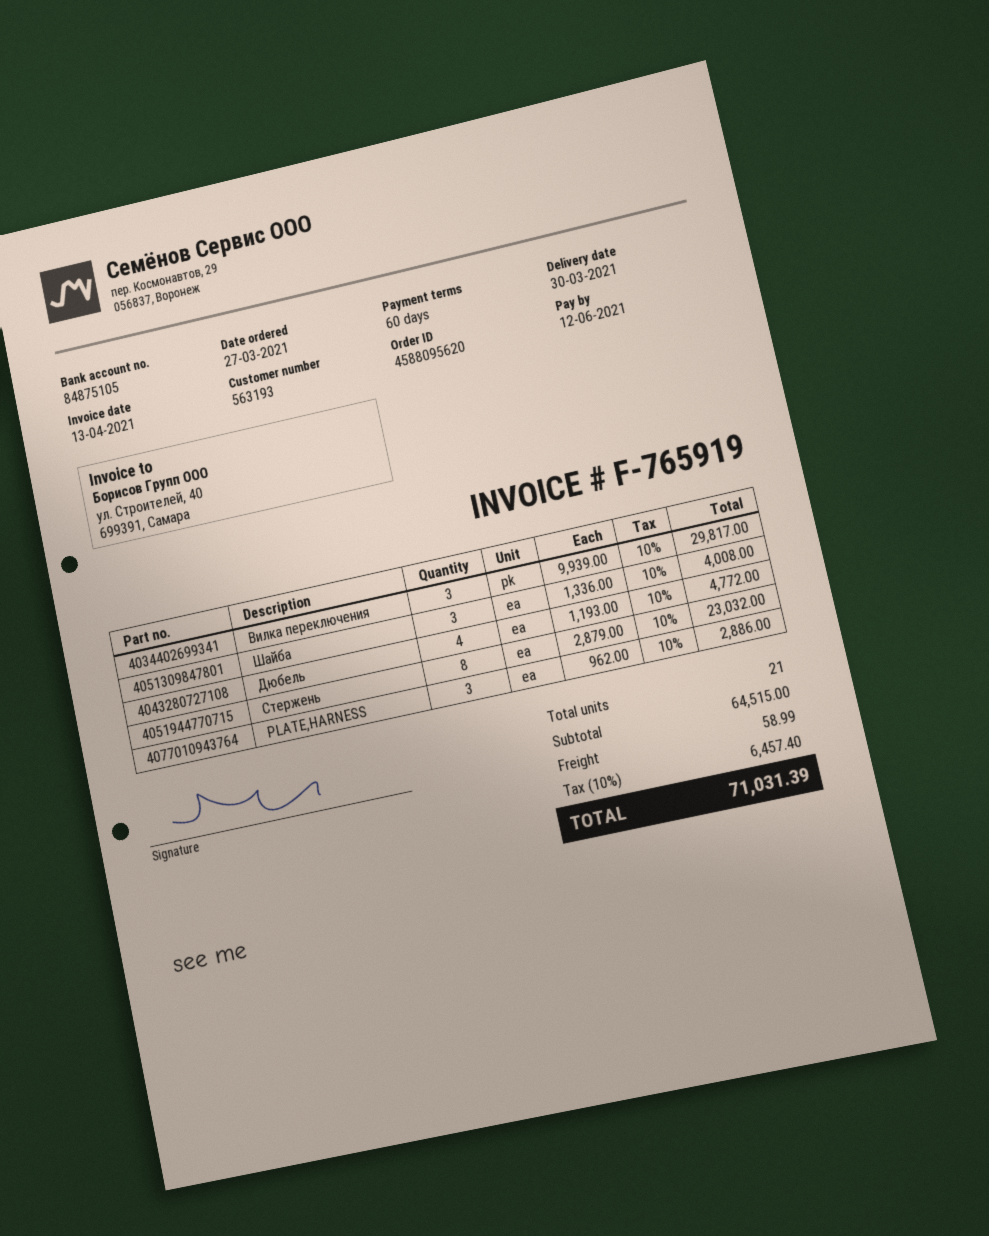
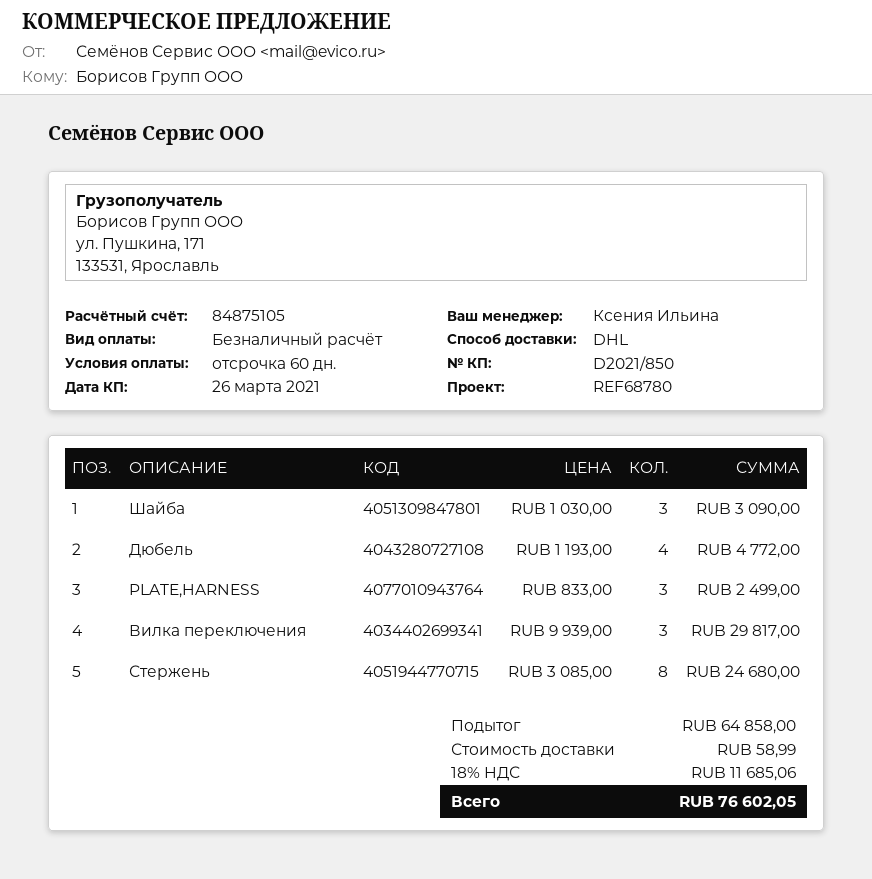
Шайба: 3 x 1336.00 = 4008.00 -> 3 x 1030.00 = 3090.00
Стержень: 8 x 2879.00 = 23032.00 -> 8 x 3085.00 = 24680.00
PLATE,HARNESS: 3 x 962.00 = 2886.00 -> 3 x 833.00 = 2499.00
subtotal: 64515.00 -> 64858.00
tax: 10% = 6457.40 -> 18% = 11685.06
total: 71031.39 -> 76602.05

